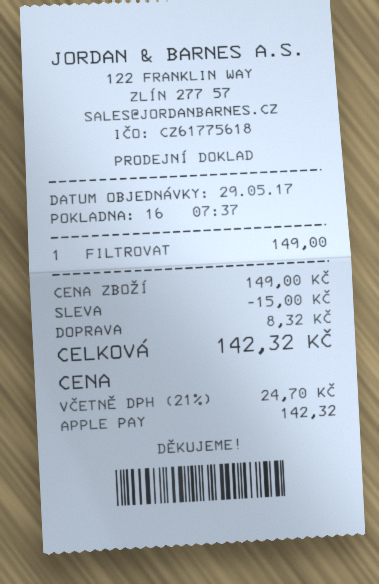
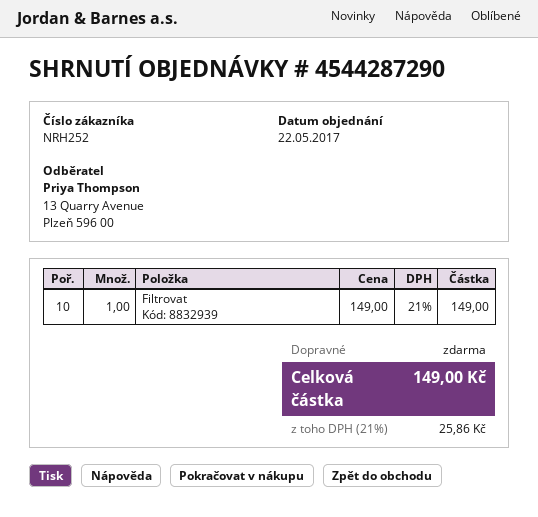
order date: 2017-05-29 -> 2017-05-22
discount: 15.00 -> none
shipping: 8.32 -> 0.00
tax: 21% = 24.70 -> 21% = 25.86
total: 142.32 -> 149.00

